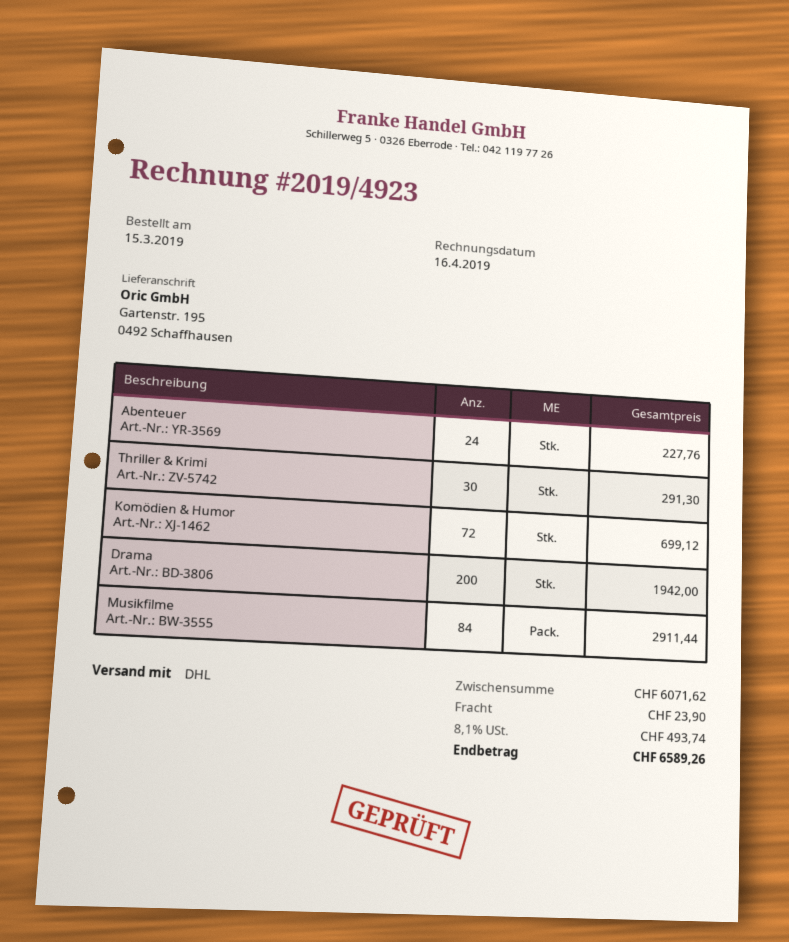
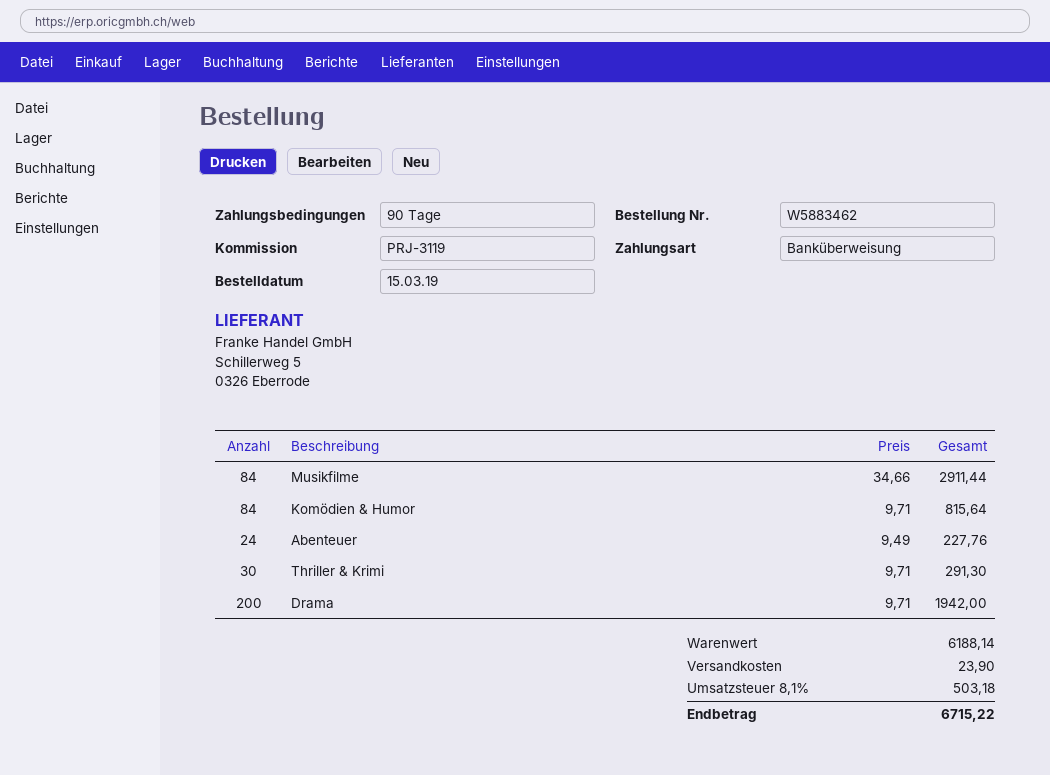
Komödien & Humor: 72 for 699.12 -> 84 for 815.64
subtotal: 6071.62 -> 6188.14
tax: 8.1% = 493.74 -> 8.1% = 503.18
total: 6589.26 -> 6715.22

